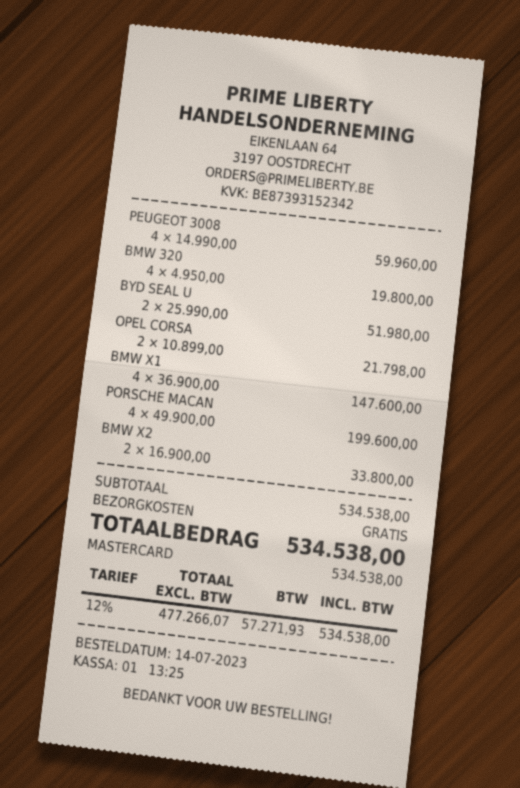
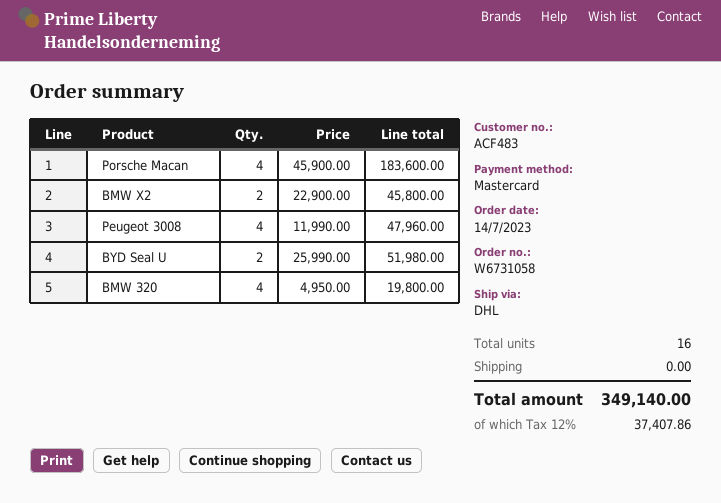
PEUGEOT 3008: 4 x 14990.00 = 59960.00 -> 4 x 11990.00 = 47960.00
OPEL CORSA: 2 x 10899.00 = 21798.00 -> none
BMW X1: 4 x 36900.00 = 147600.00 -> none
PORSCHE MACAN: 4 x 49900.00 = 199600.00 -> 4 x 45900.00 = 183600.00
BMW X2: 2 x 16900.00 = 33800.00 -> 2 x 22900.00 = 45800.00
tax: 12% = 57271.93 -> 12% = 37407.86
total: 534538.00 -> 349140.00

